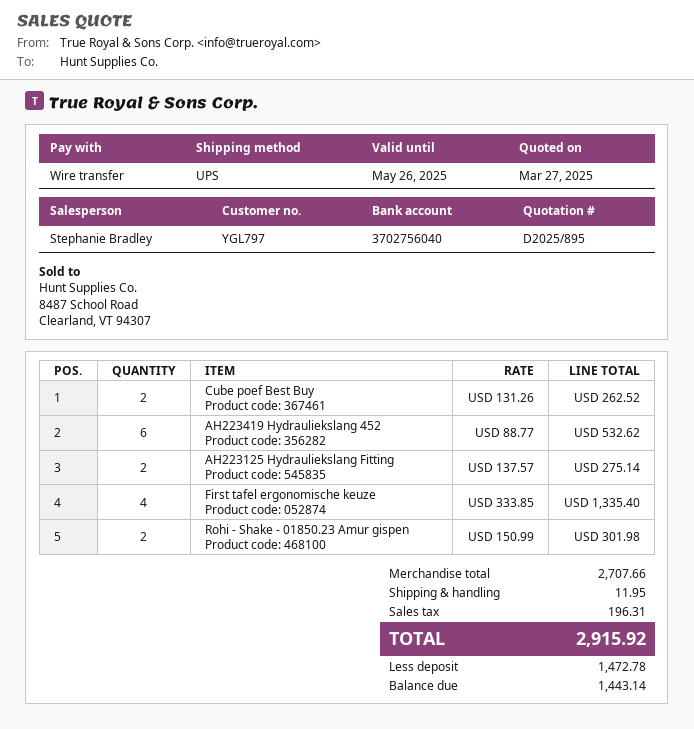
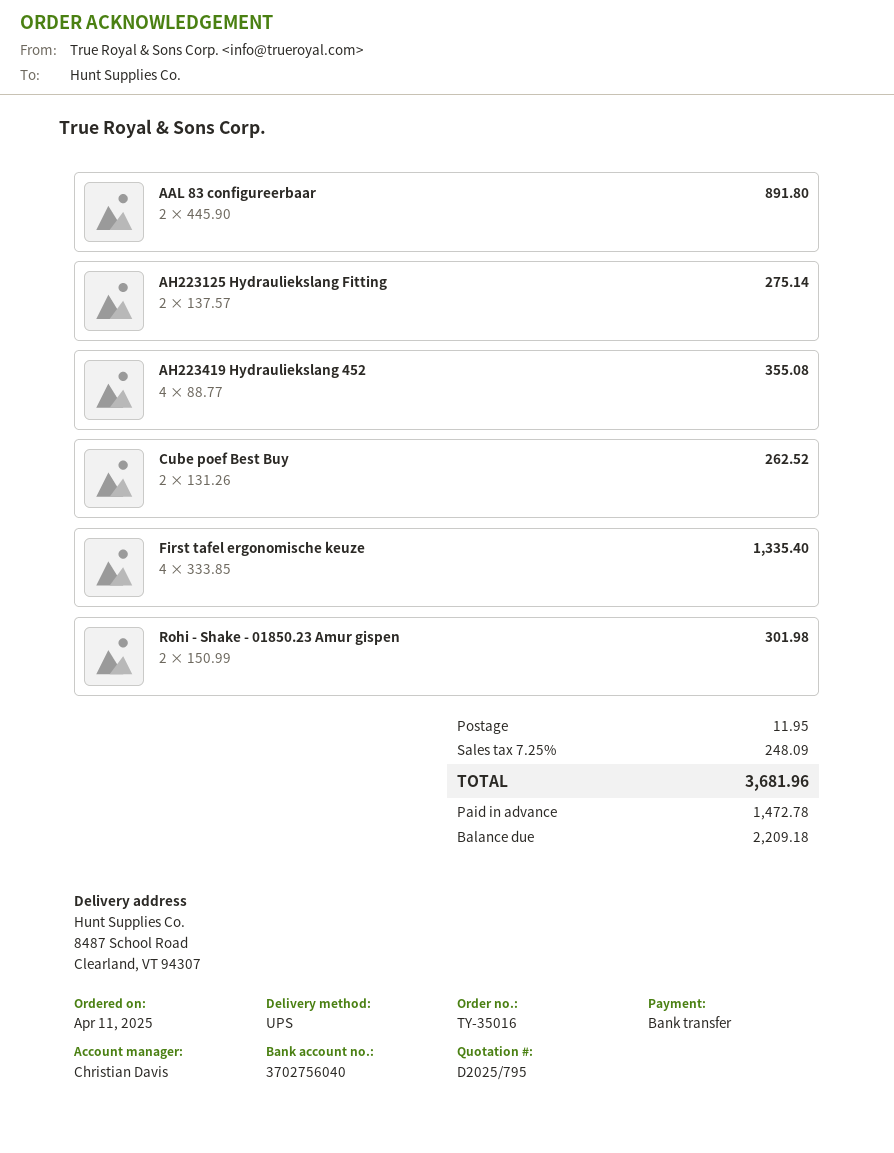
quote number: D2025/895 -> D2025/795
sales rep: Stephanie Bradley -> Christian Davis
AH223419 Hydrauliekslang 452: 6 x 88.77 = 532.62 -> 4 x 88.77 = 355.08
AAL 83 configureerbaar: none -> 2 x 445.90 = 891.80
tax: 196.31 -> 248.09
total: 2915.92 -> 3681.96
balance: 1443.14 -> 2209.18

